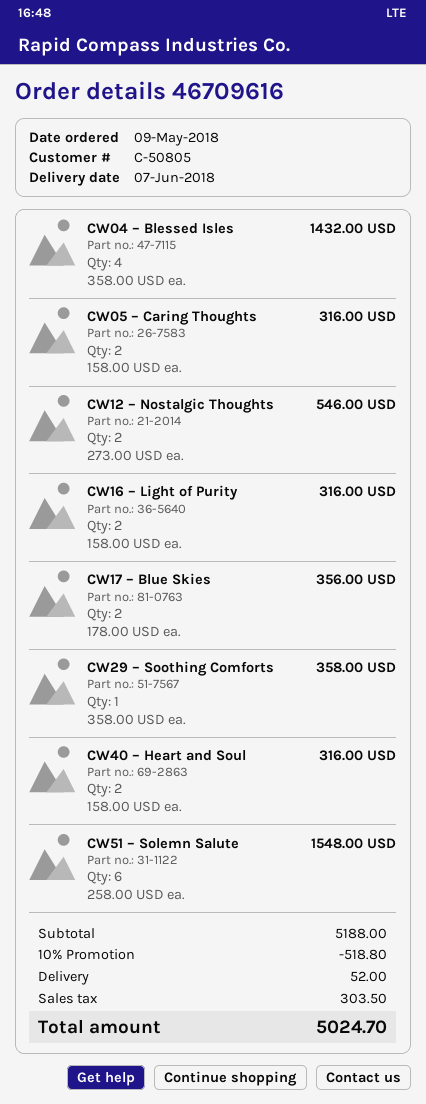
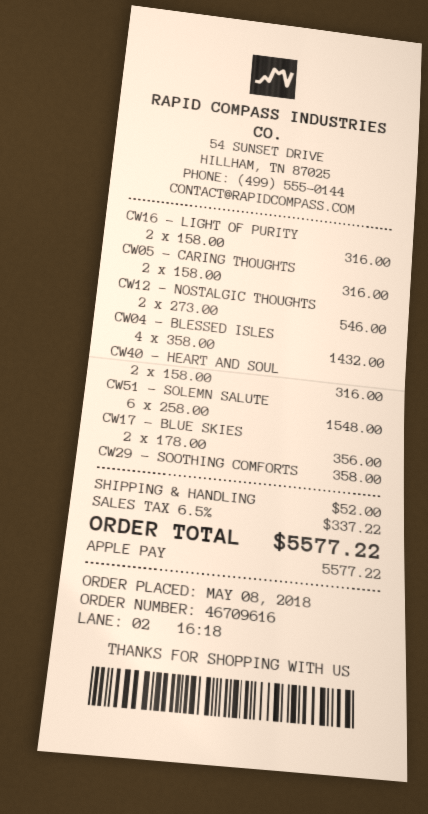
order date: 2018-05-09 -> 2018-05-08
discount: 10% = 518.80 -> none
tax: 303.50 -> 337.22
total: 5024.70 -> 5577.22

